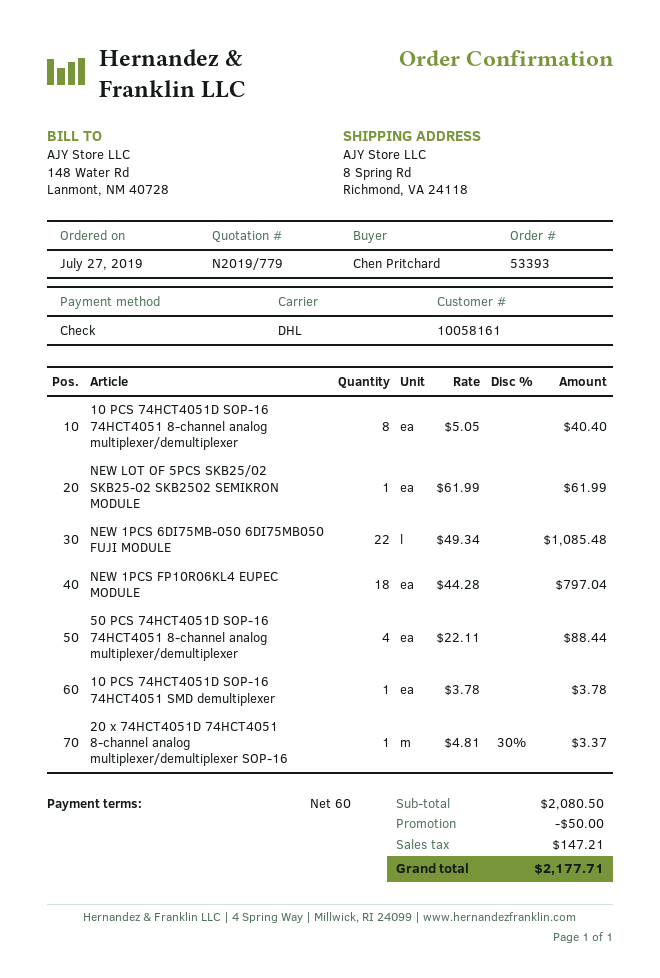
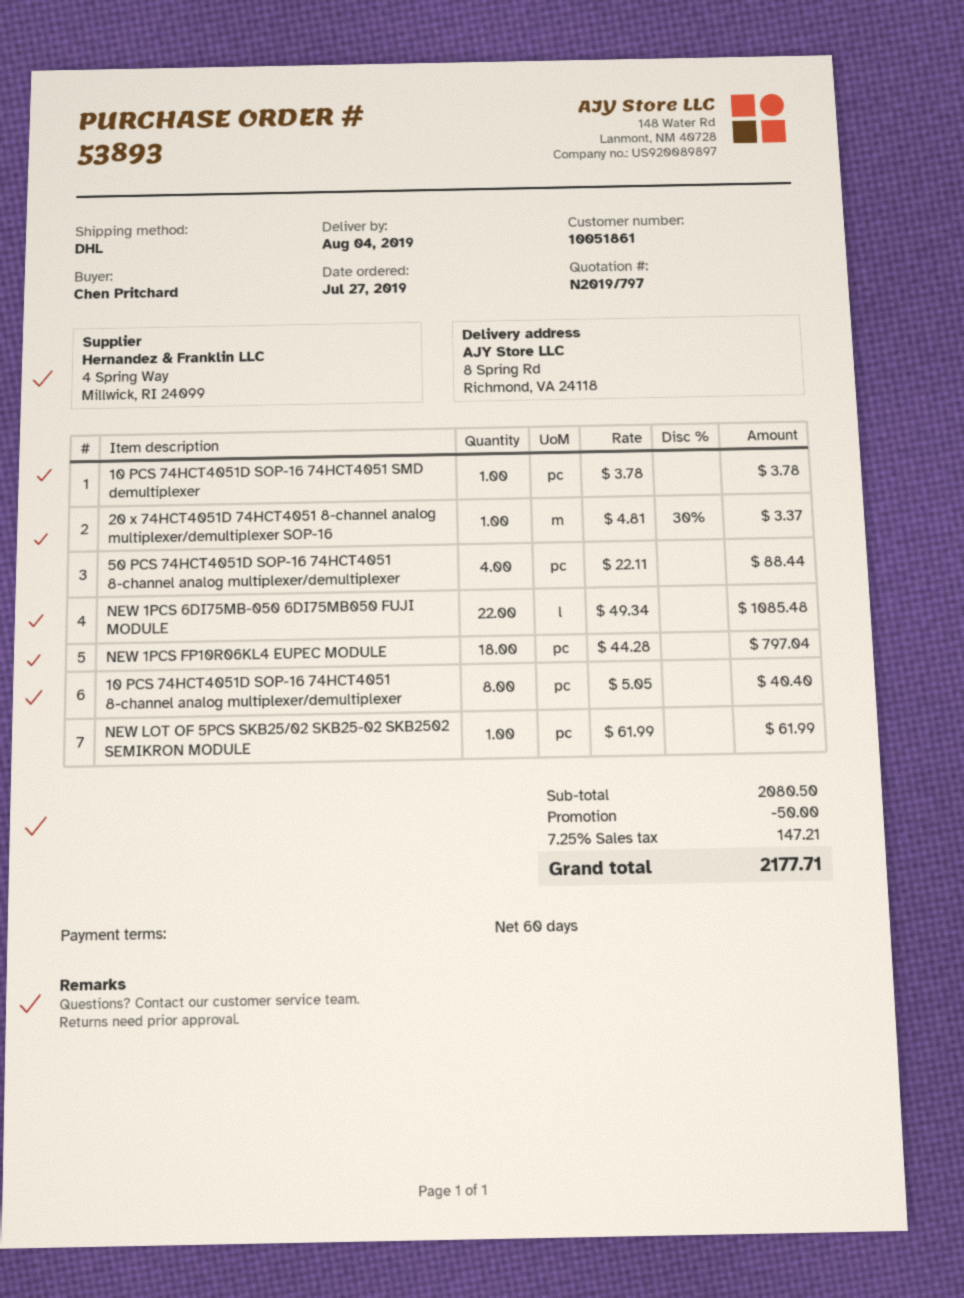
quote number: N2019/779 -> N2019/797
order number: 53393 -> 53893
customer number: 10058161 -> 10051861

